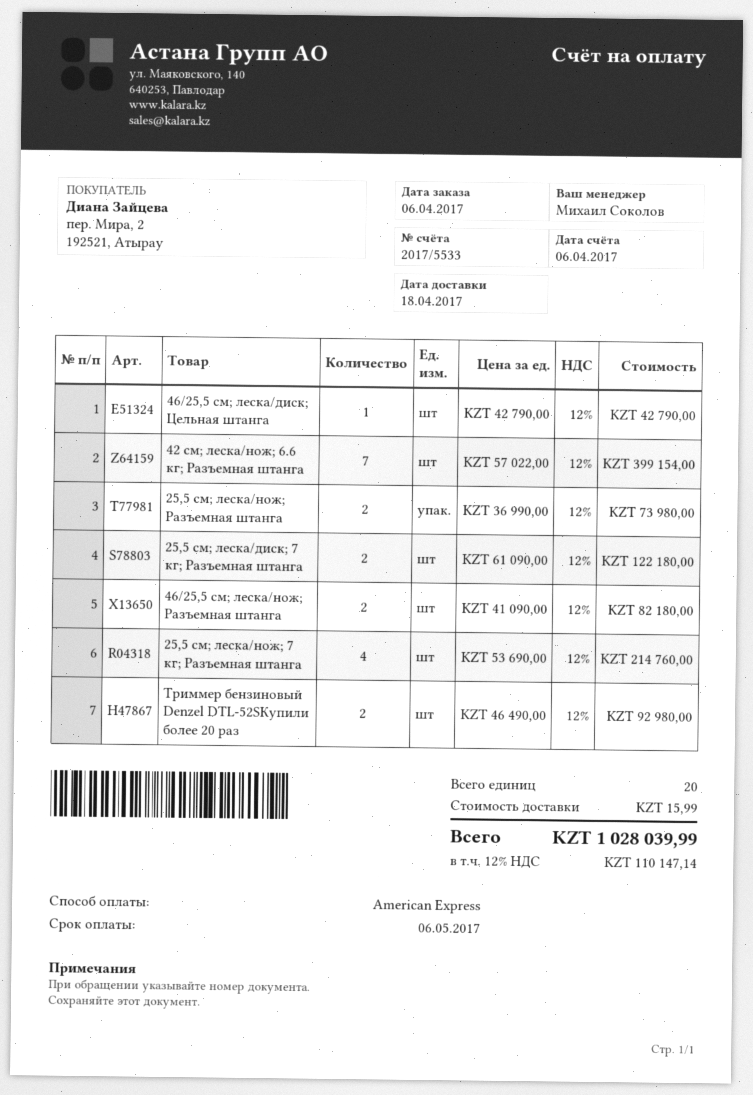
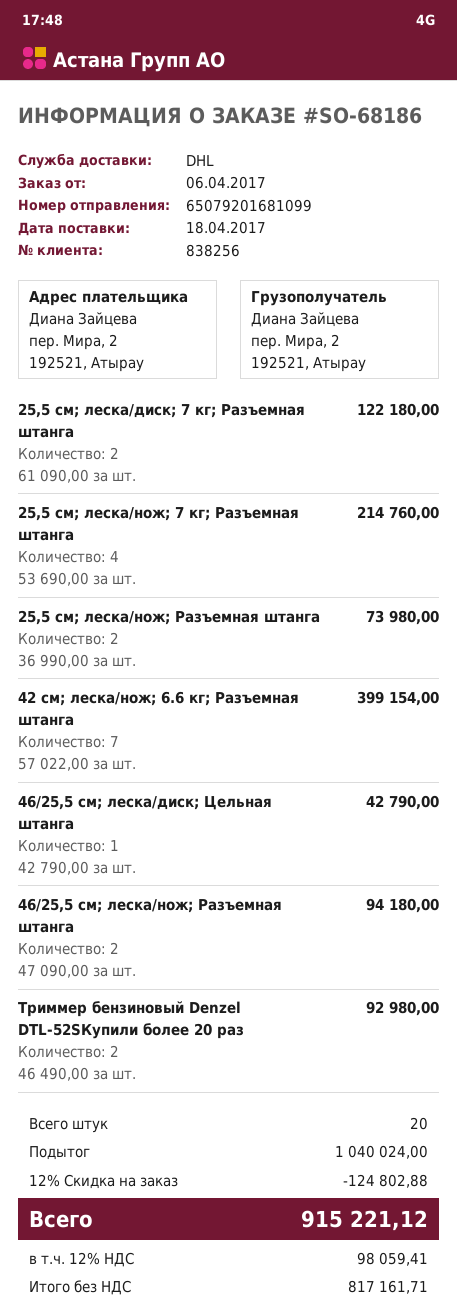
46/25,5 см; леска/нож; Разъемная штанга: 2 x 41090.00 = 82180.00 -> 2 x 47090.00 = 94180.00
discount: none -> 12% = 124802.88
shipping: 15.99 -> none
tax: 12% = 110147.14 -> 12% = 98059.41
total: 1028039.99 -> 915221.12

